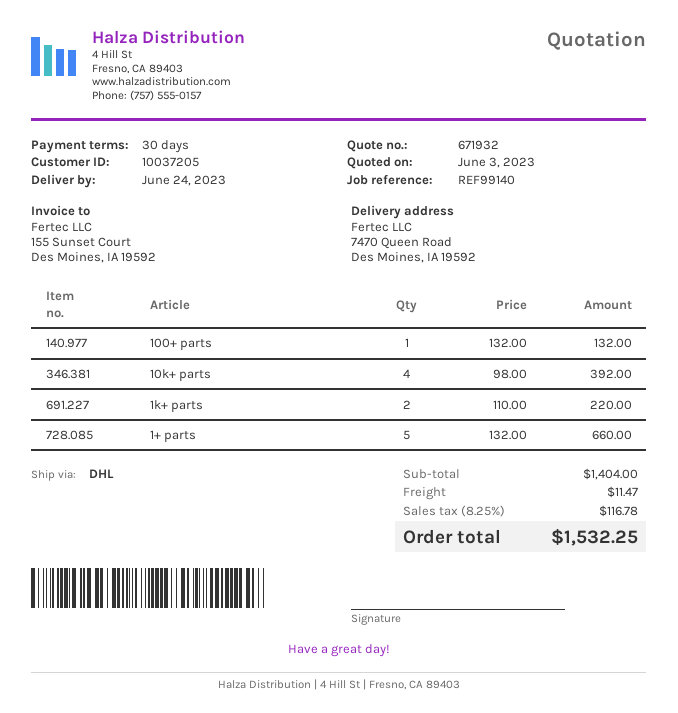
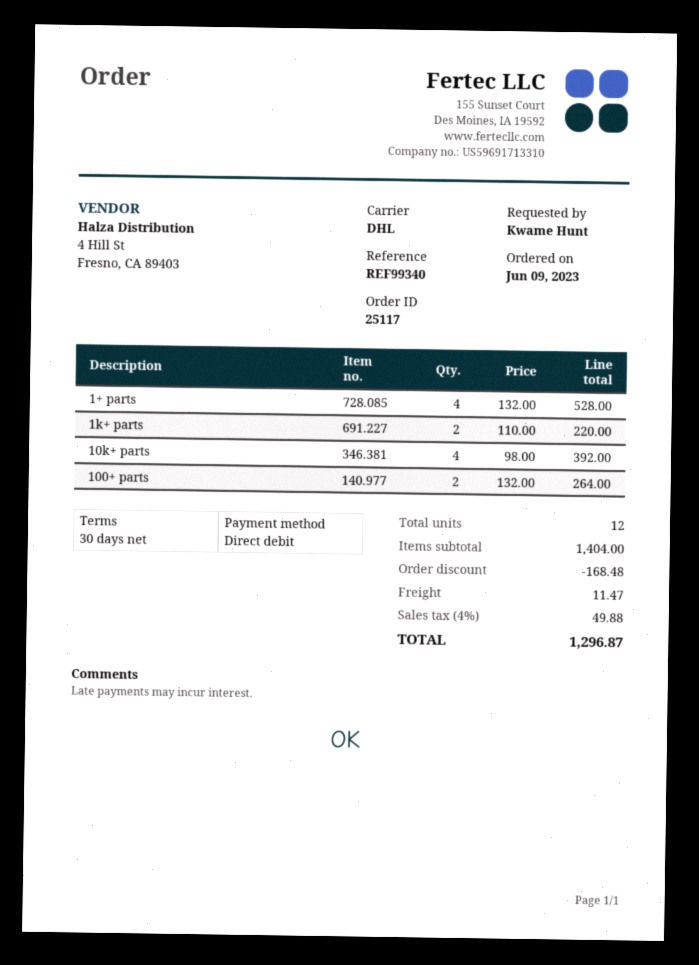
reference: REF99140 -> REF99340
100+ parts: 1 x 132.00 = 132.00 -> 2 x 132.00 = 264.00
1+ parts: 5 x 132.00 = 660.00 -> 4 x 132.00 = 528.00
discount: none -> 168.48
tax: 8.25% = 116.78 -> 4% = 49.88
total: 1532.25 -> 1296.87

